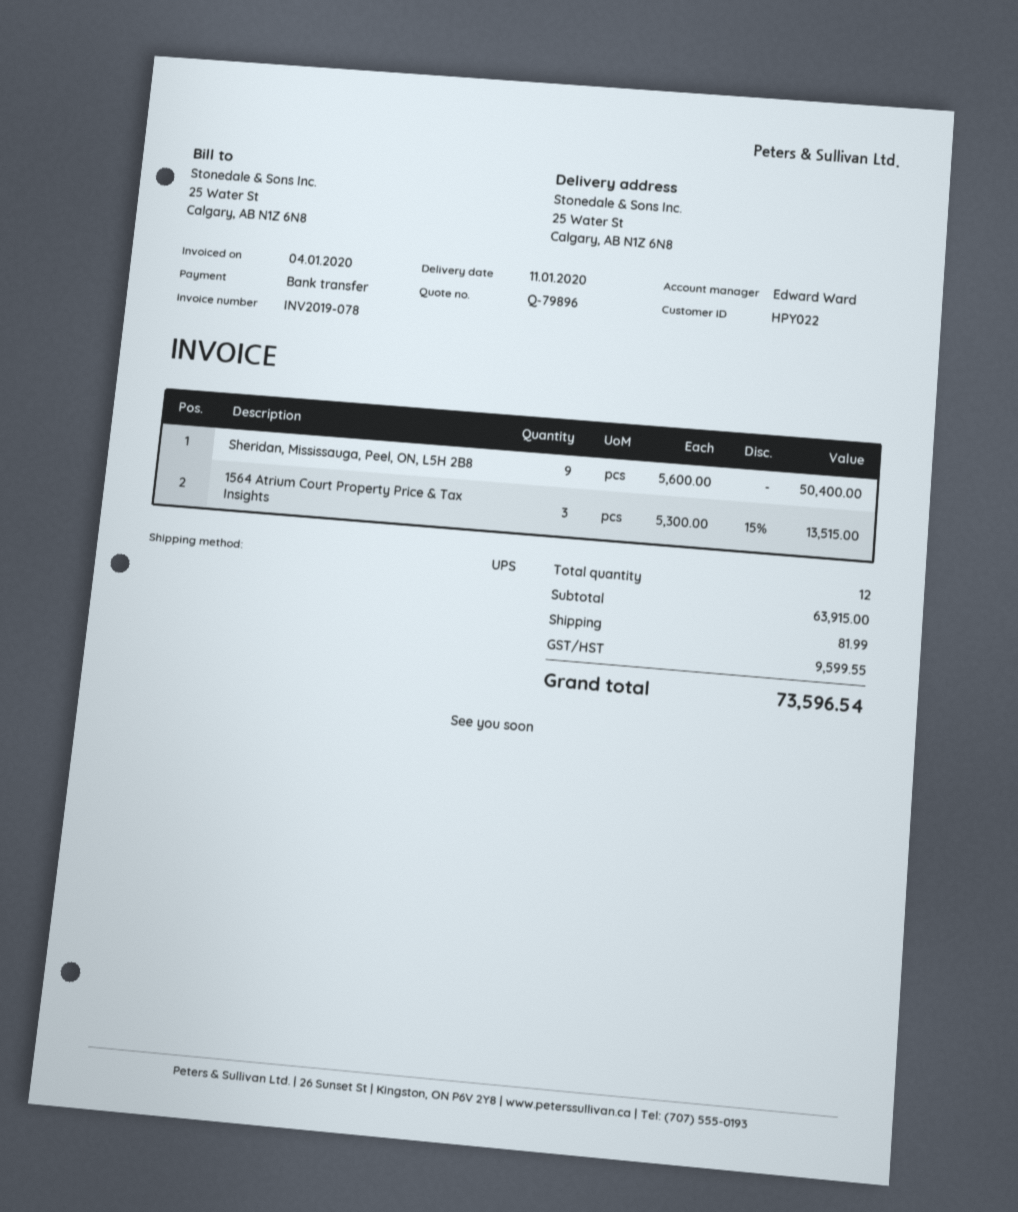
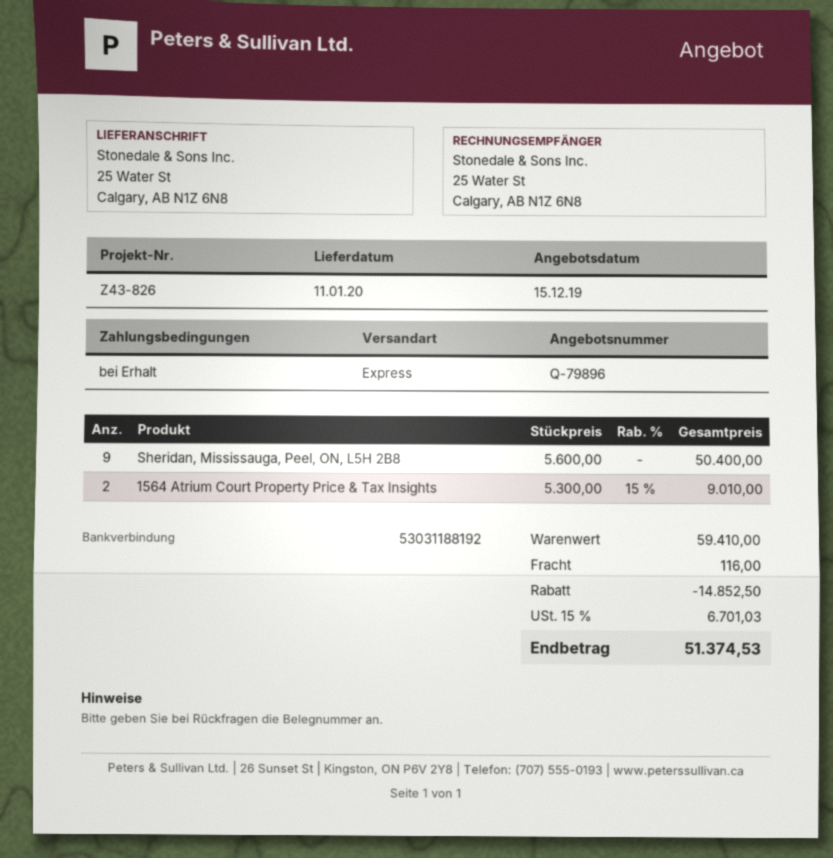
shipping method: UPS -> express
1564 Atrium Court Property Price & Tax Insights: 3 x 5300.00 - 15% = 13515.00 -> 2 x 5300.00 - 15% = 9010.00
subtotal: 63915.00 -> 59410.00
discount: none -> 14852.50
shipping: 81.99 -> 116.00
tax: 9599.55 -> 6701.03
total: 73596.54 -> 51374.53

